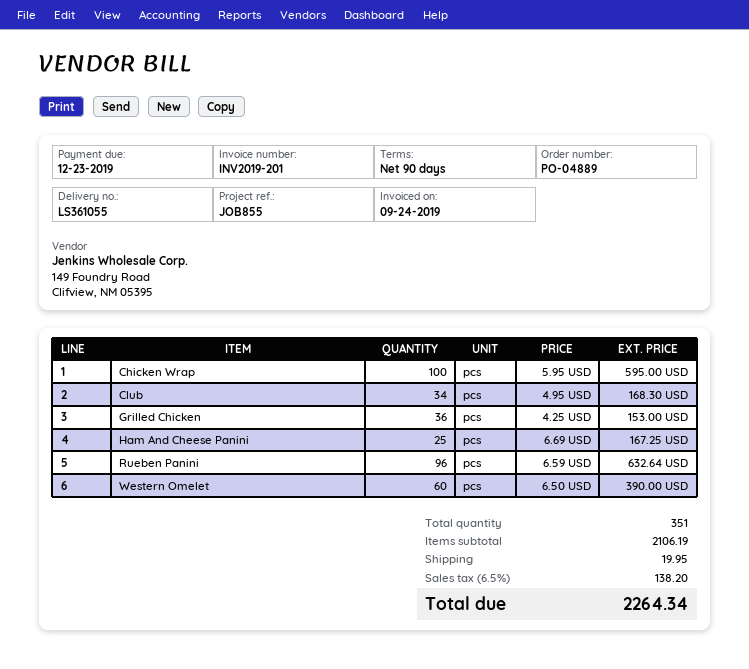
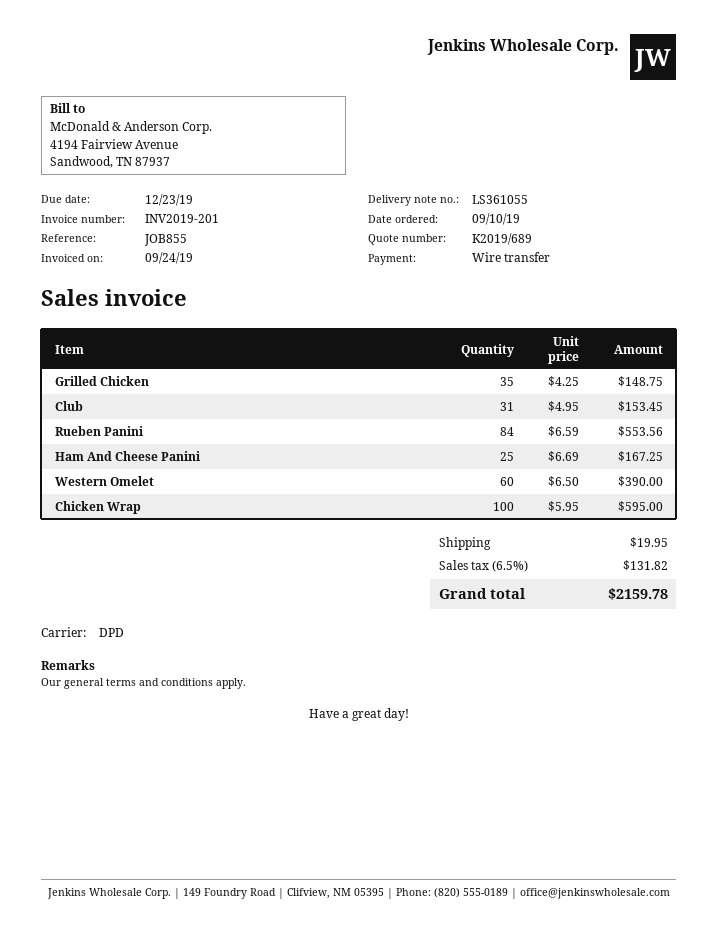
Club: 34 x 4.95 = 168.30 -> 31 x 4.95 = 153.45
Grilled Chicken: 36 x 4.25 = 153.00 -> 35 x 4.25 = 148.75
Rueben Panini: 96 x 6.59 = 632.64 -> 84 x 6.59 = 553.56
tax: 6.5% = 138.20 -> 6.5% = 131.82
total: 2264.34 -> 2159.78

